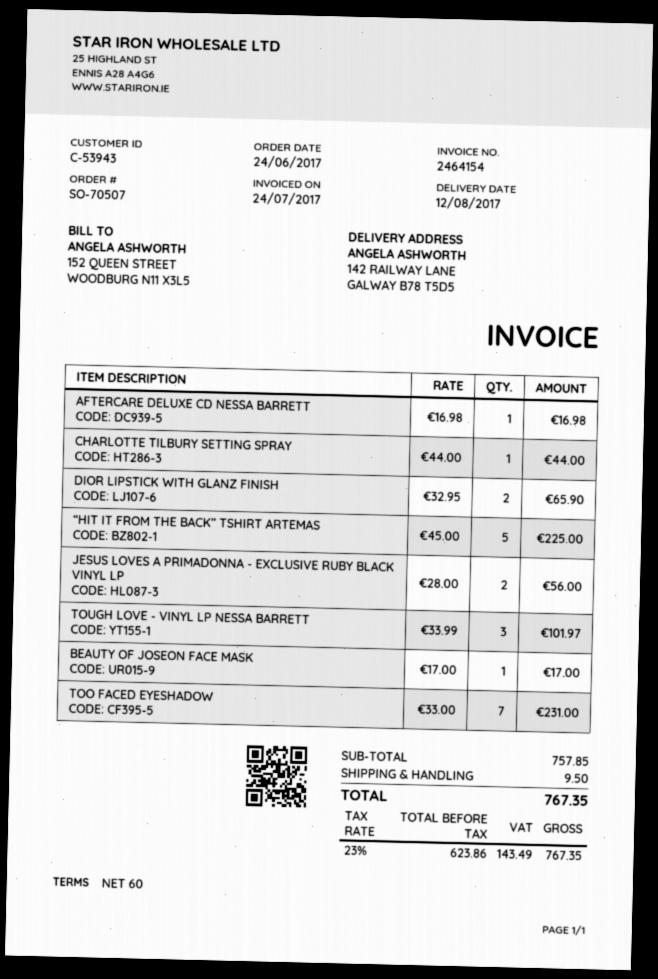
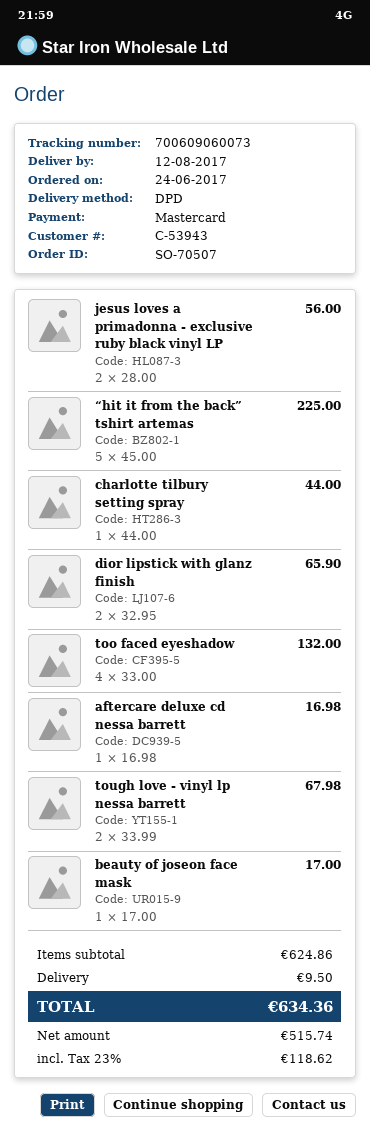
TOUGH LOVE - VINYL LP NESSA BARRETT: 3 x 33.99 = 101.97 -> 2 x 33.99 = 67.98
TOO FACED EYESHADOW: 7 x 33.00 = 231.00 -> 4 x 33.00 = 132.00
subtotal: 757.85 -> 624.86
net: 623.86 -> 515.74
tax: 23% = 143.49 -> 23% = 118.62
total: 767.35 -> 634.36

